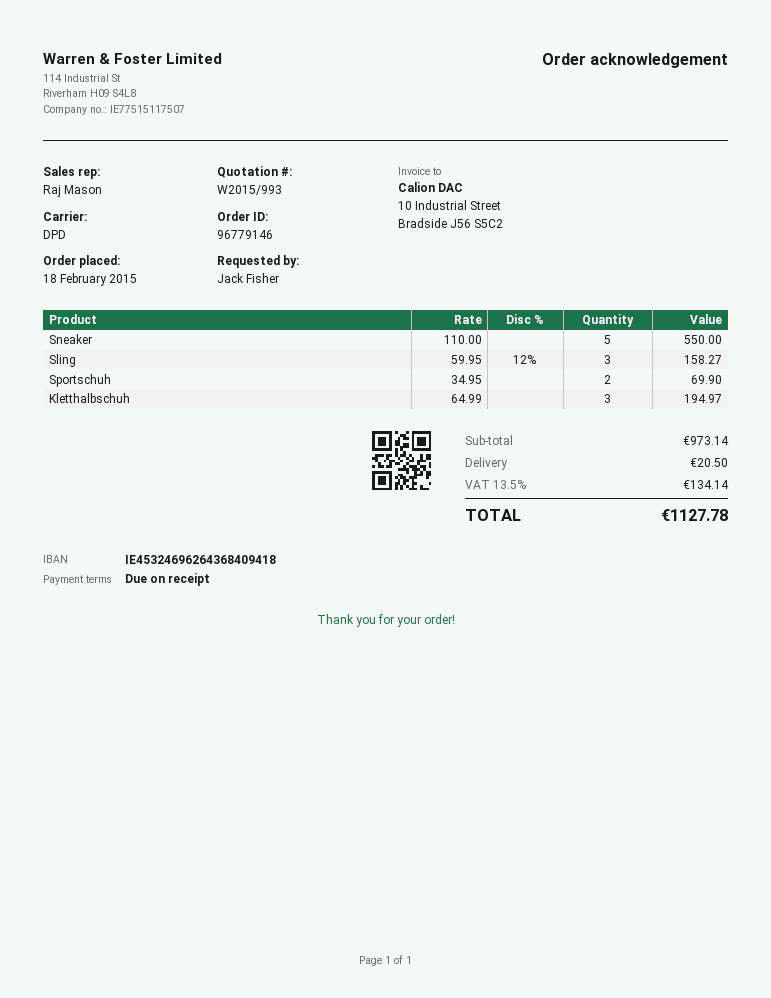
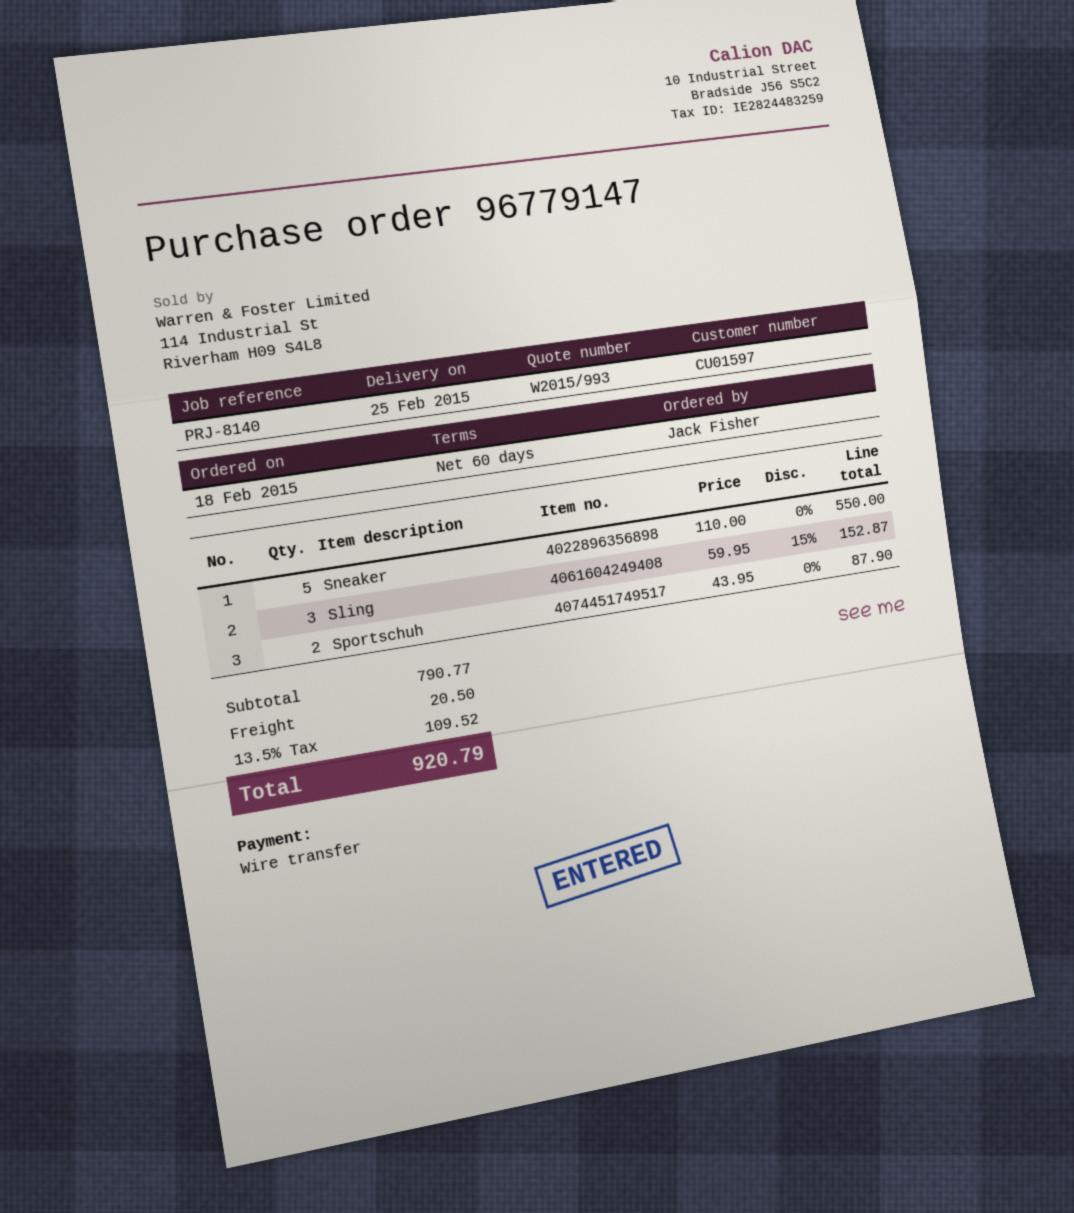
order number: 96779146 -> 96779147
payment terms: on receipt -> 60 days
Sling: 3 x 59.95 - 12% = 158.27 -> 3 x 59.95 - 15% = 152.87
Sportschuh: 2 x 34.95 = 69.90 -> 2 x 43.95 = 87.90
Kletthalbschuh: 3 x 64.99 = 194.97 -> none
subtotal: 973.14 -> 790.77
tax: 13.5% = 134.14 -> 13.5% = 109.52
total: 1127.78 -> 920.79

